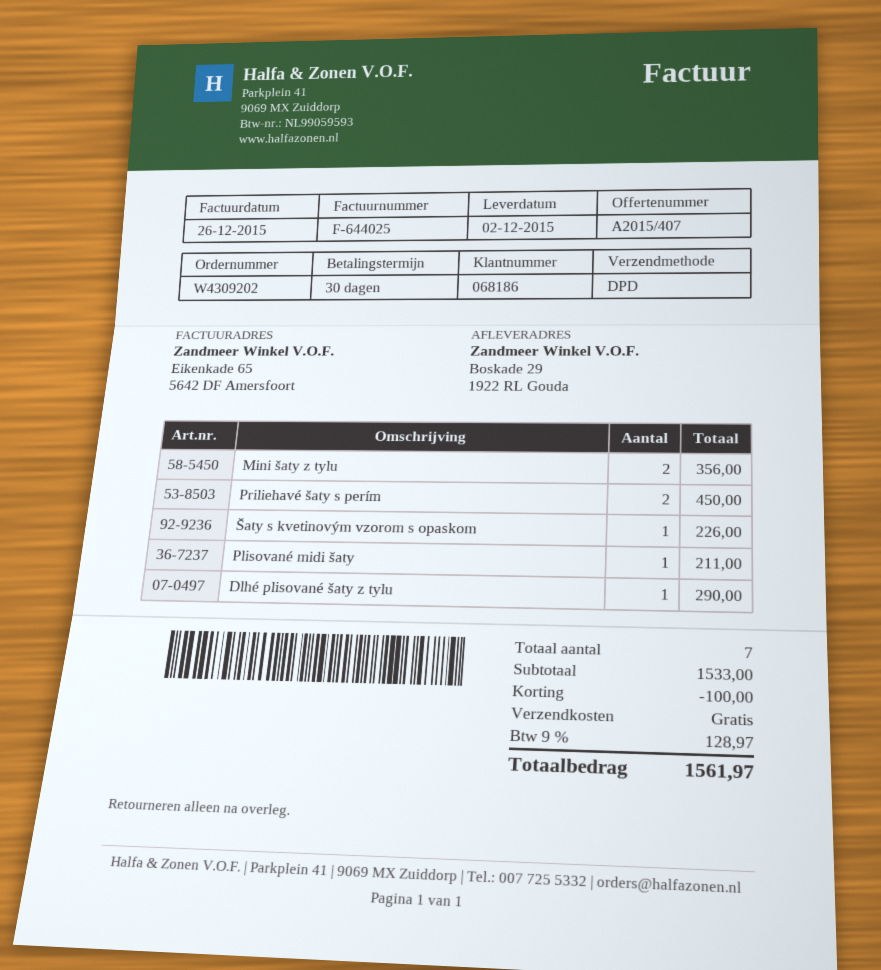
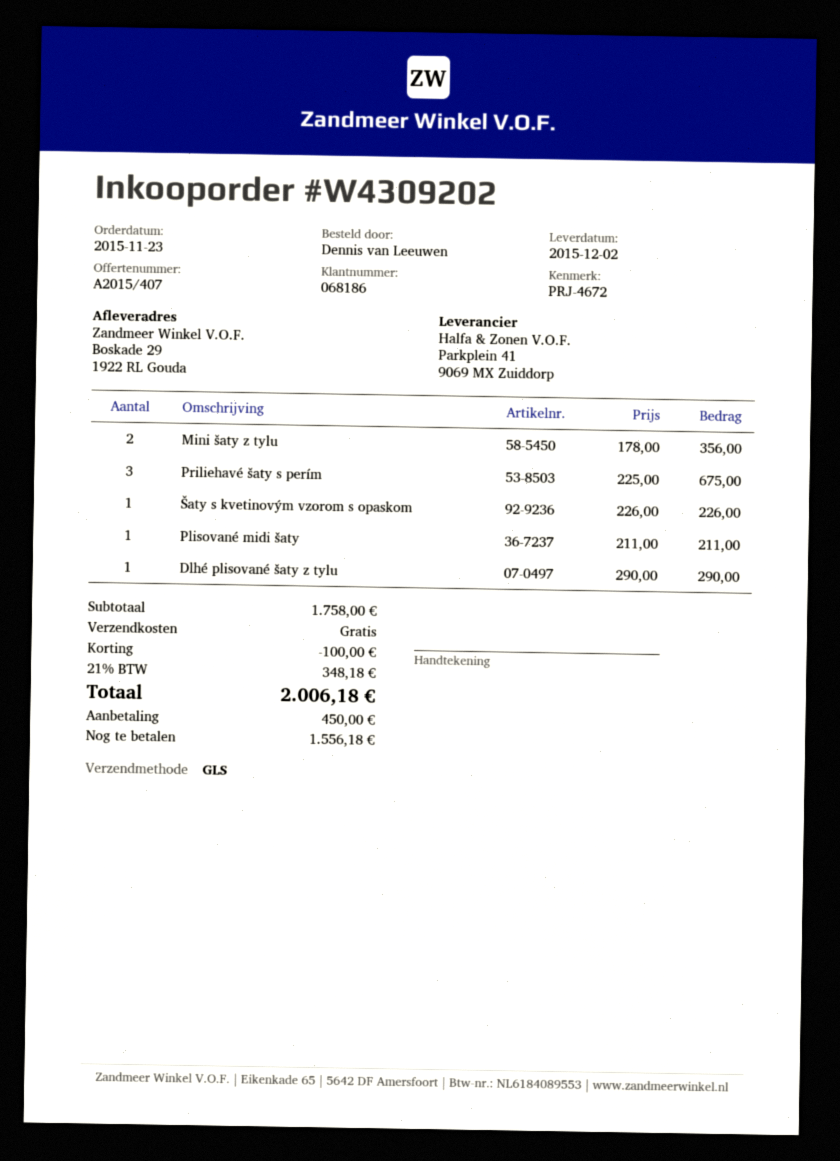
shipping method: DPD -> GLS
Priliehavé šaty s perím: 2 for 450.00 -> 3 for 675.00
subtotal: 1533.00 -> 1758.00
tax: 9% = 128.97 -> 21% = 348.18
total: 1561.97 -> 2006.18

